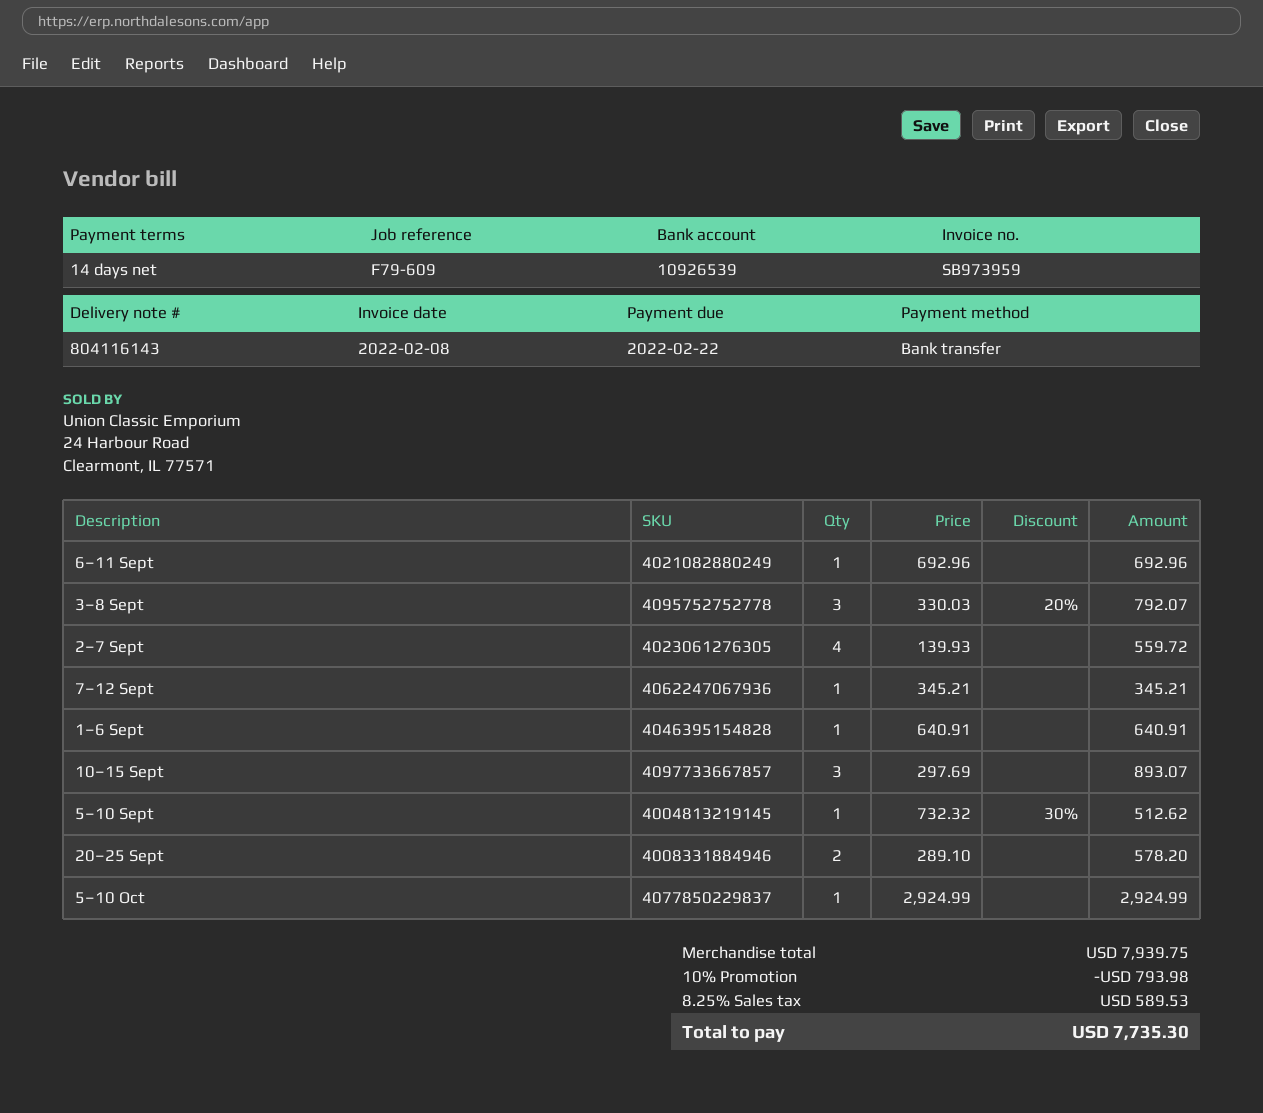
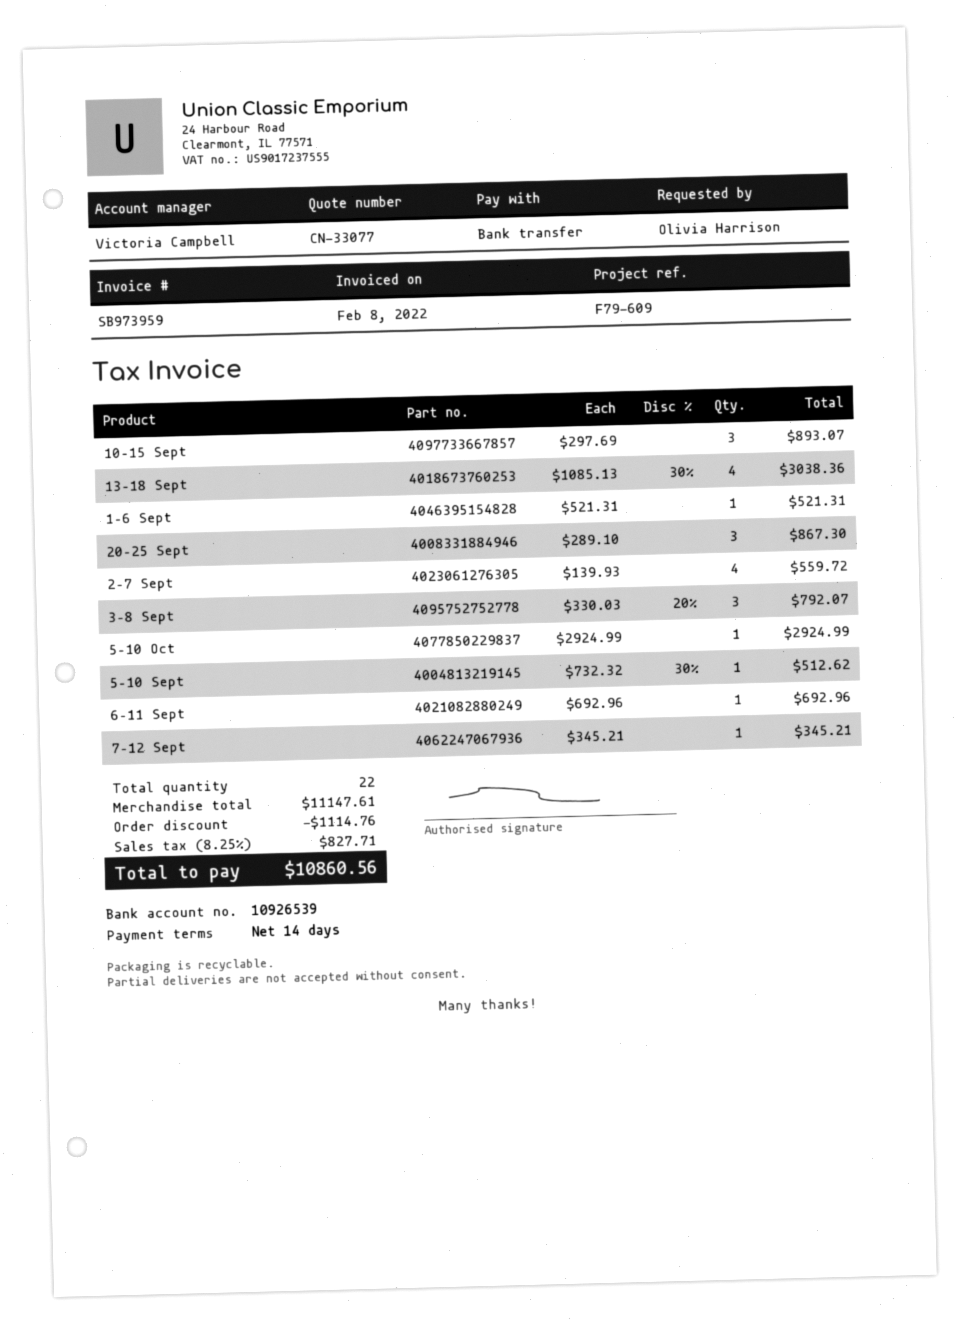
1–6 Sept: 1 x 640.91 = 640.91 -> 1 x 521.31 = 521.31
20–25 Sept: 2 x 289.10 = 578.20 -> 3 x 289.10 = 867.30
13–18 Sept: none -> 4 x 1085.13 - 30% = 3038.36
subtotal: 7939.75 -> 11147.61
discount: 793.98 -> 1114.76
tax: 8.25% = 589.53 -> 8.25% = 827.71
total: 7735.30 -> 10860.56

